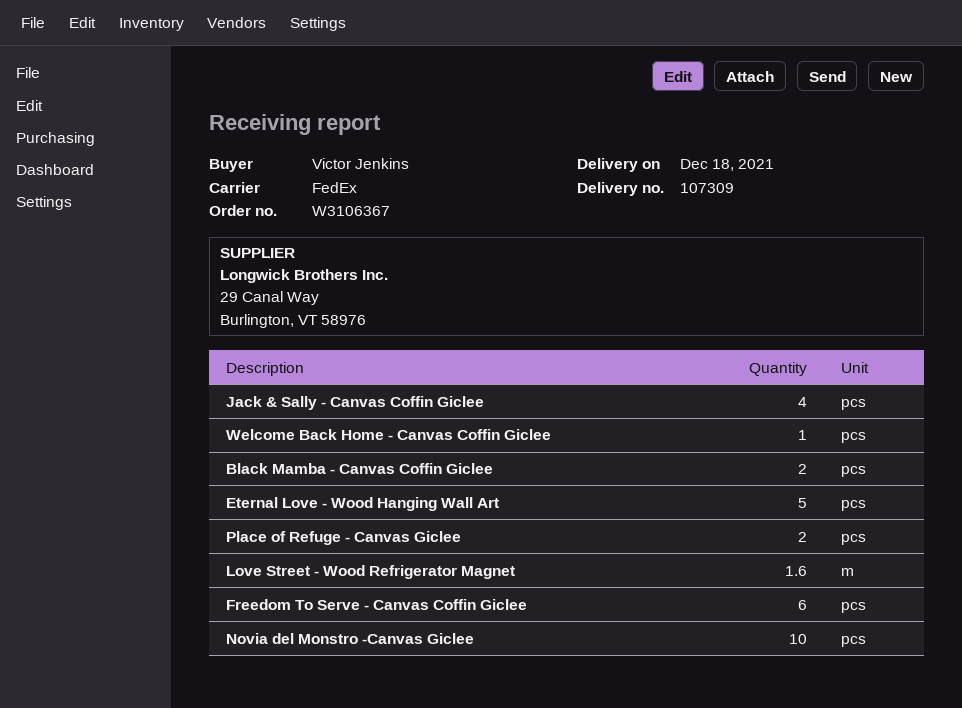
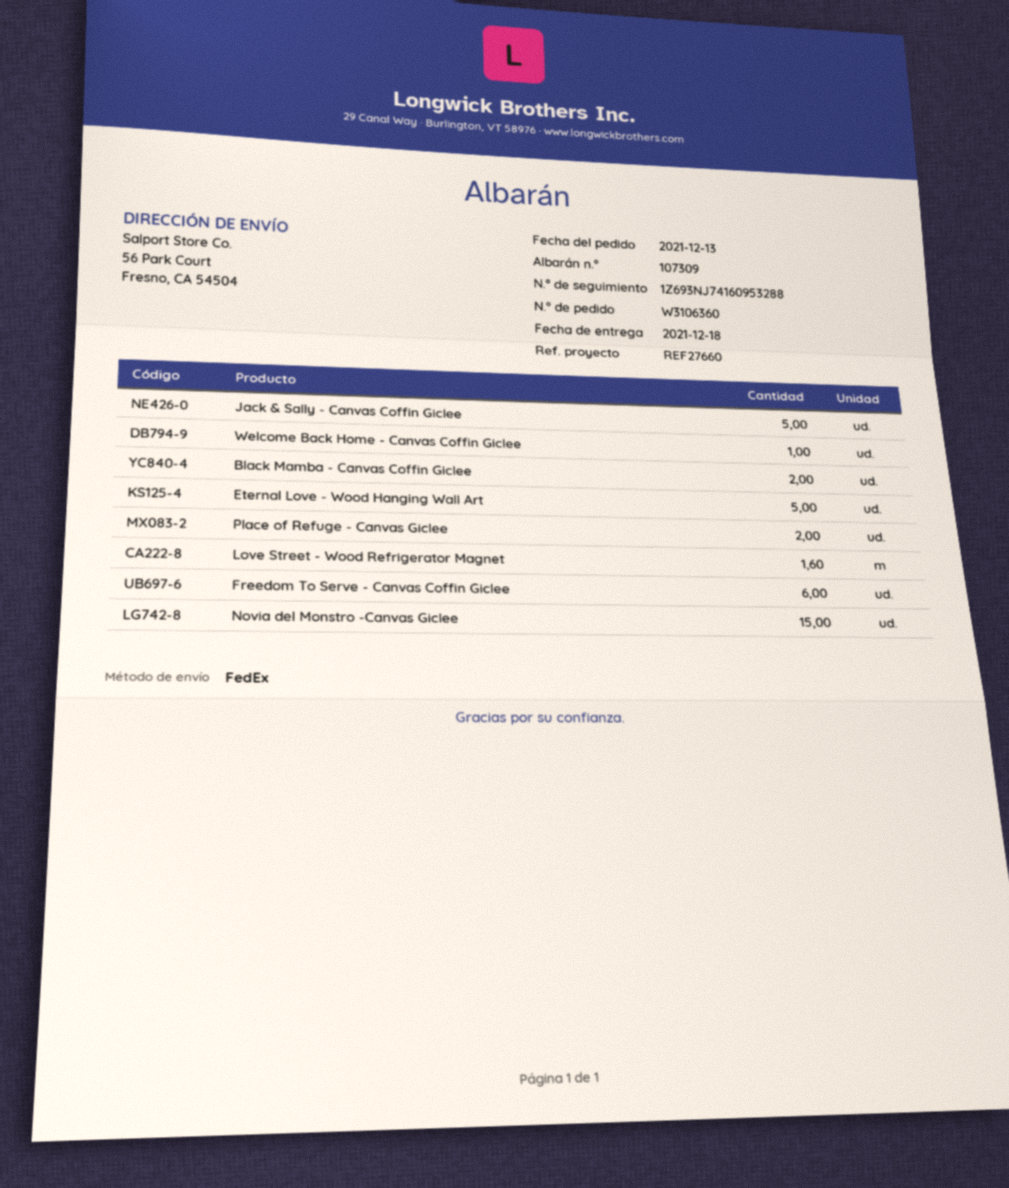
order number: W3106367 -> W3106360
Jack & Sally - Canvas Coffin Giclee: 4 -> 5
Novia del Monstro -Canvas Giclee: 10 -> 15

